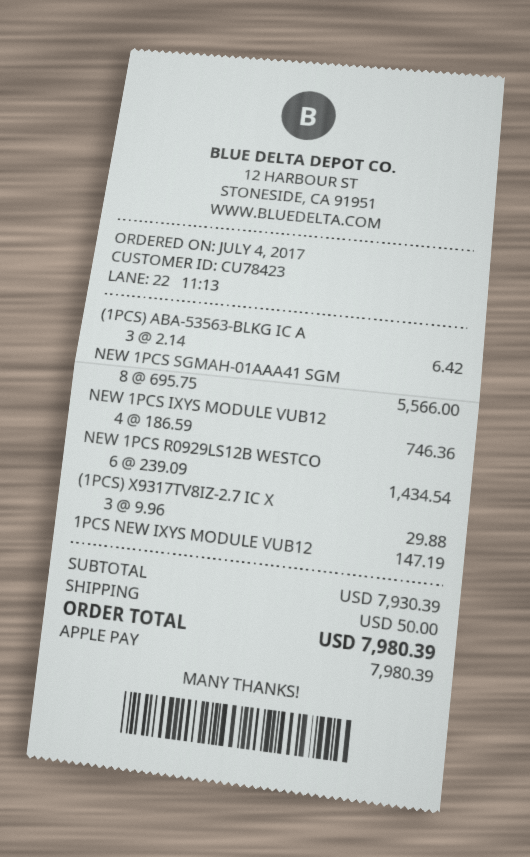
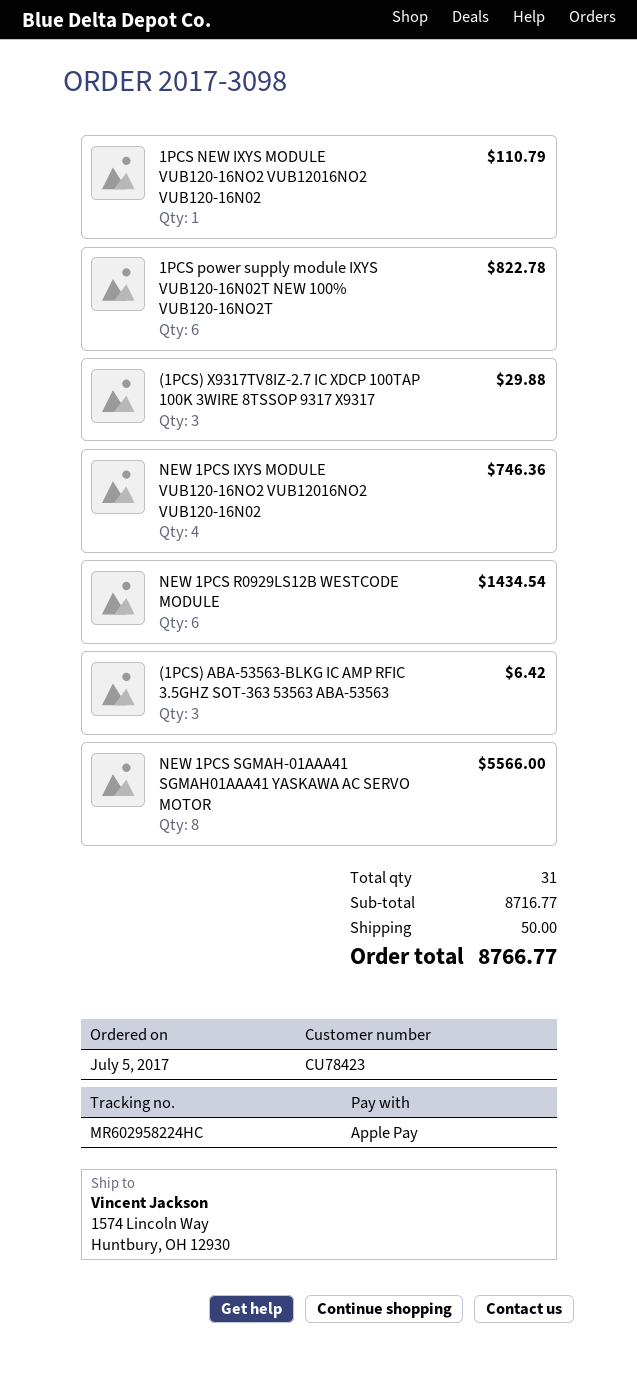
order date: 2017-07-04 -> 2017-07-05
1PCS NEW IXYS MODULE VUB12: 1 for 147.19 -> 1 for 110.79
1PCS power supply module IXYS VUB120-16N02T NEW 100% VUB120-16NO2T: none -> 6 for 822.78
subtotal: 7930.39 -> 8716.77
total: 7980.39 -> 8766.77

